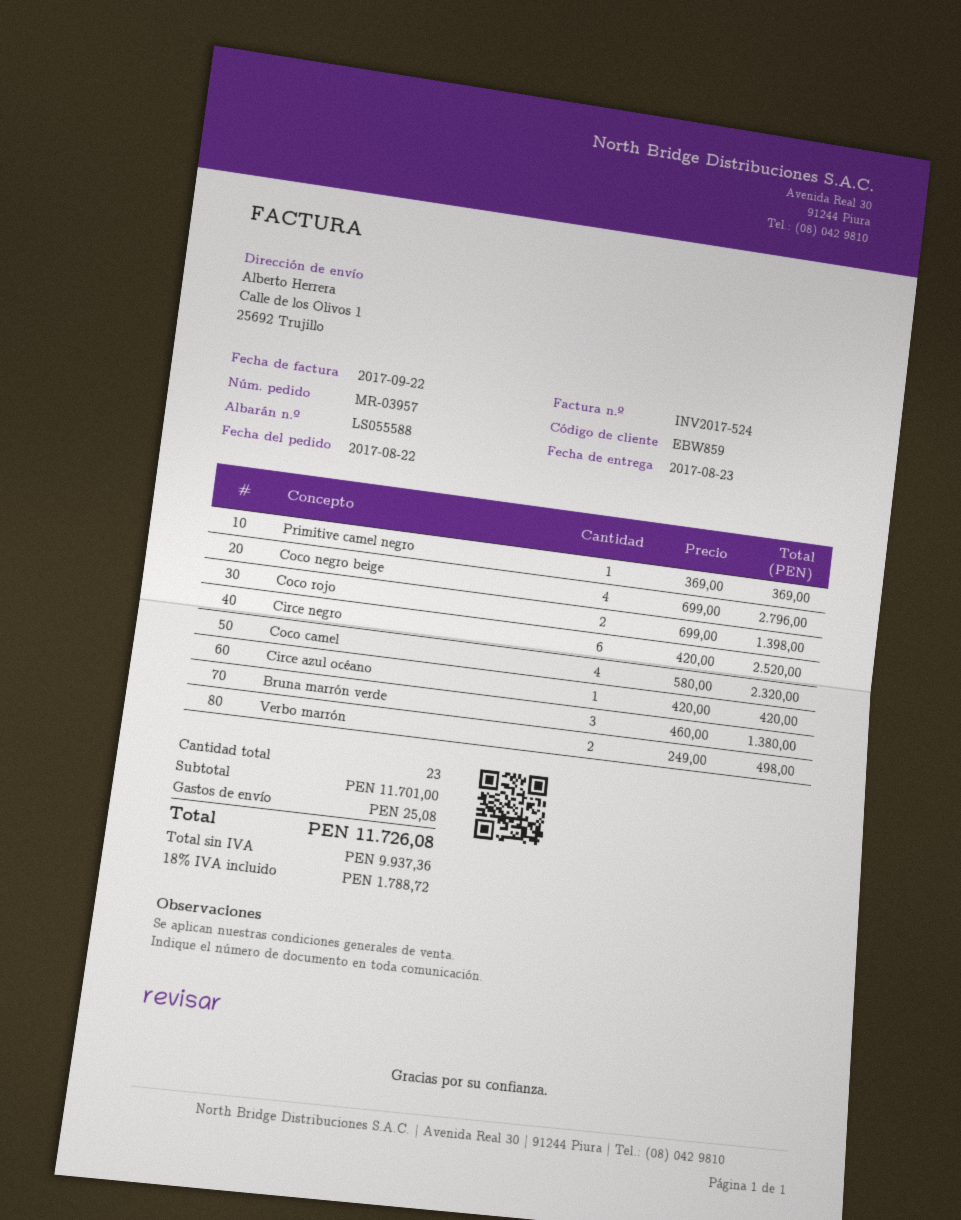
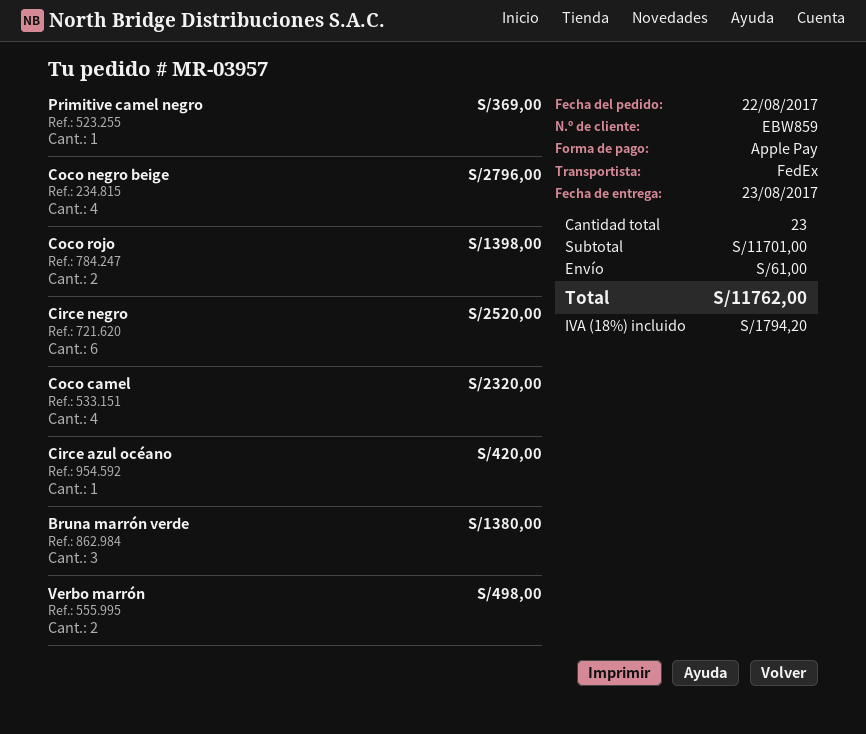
shipping: 25.08 -> 61.00
tax: 18% = 1788.72 -> 18% = 1794.20
total: 11726.08 -> 11762.00

